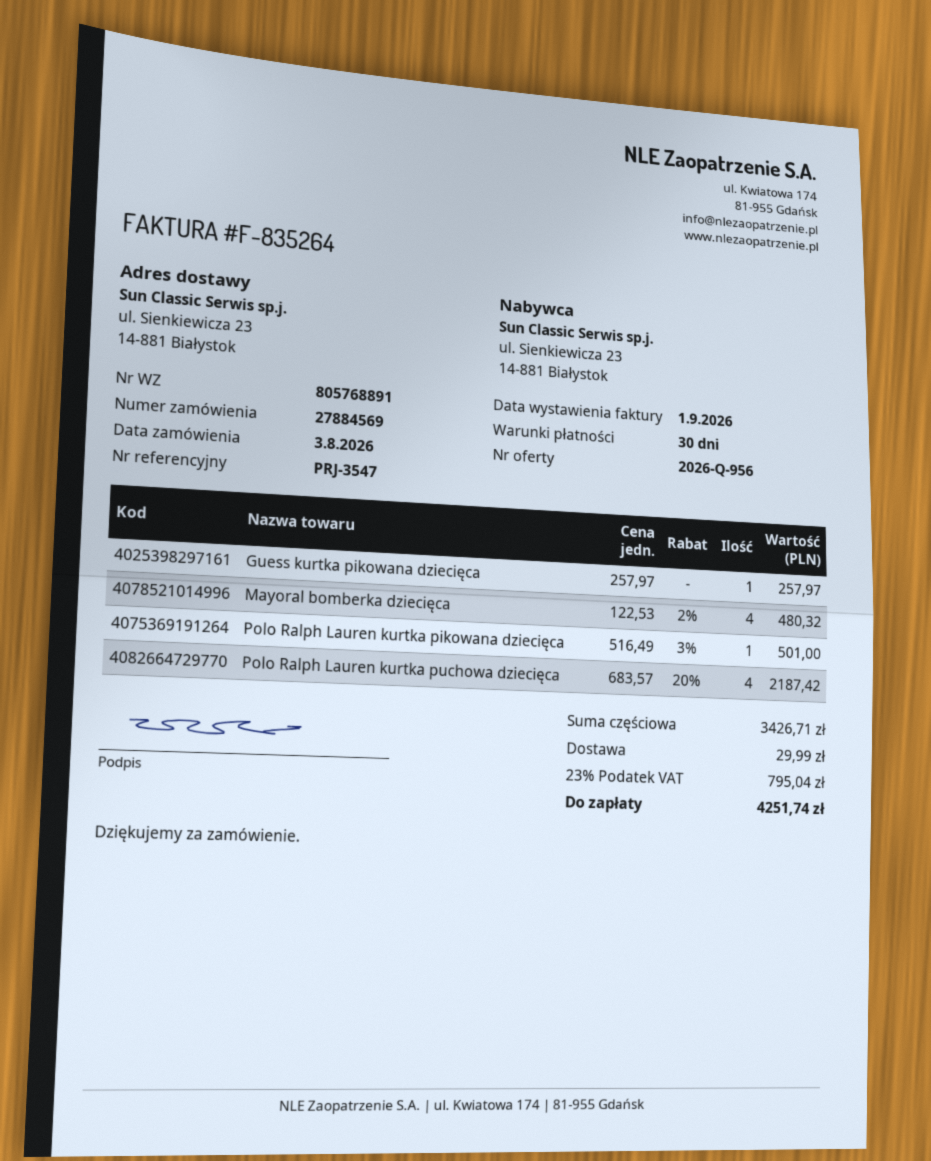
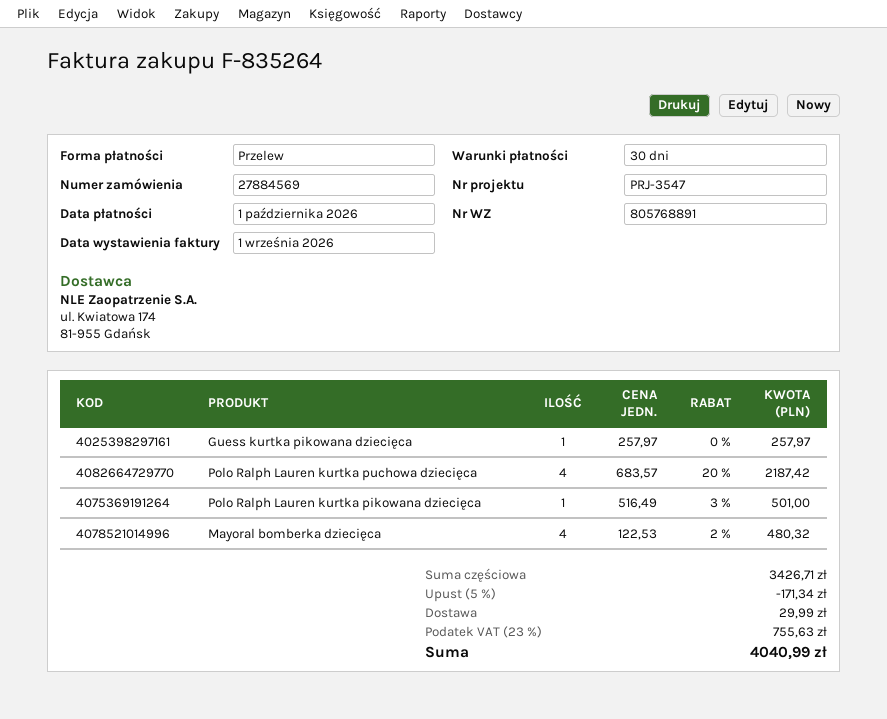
discount: none -> 5% = 171.34
tax: 23% = 795.04 -> 23% = 755.63
total: 4251.74 -> 4040.99

